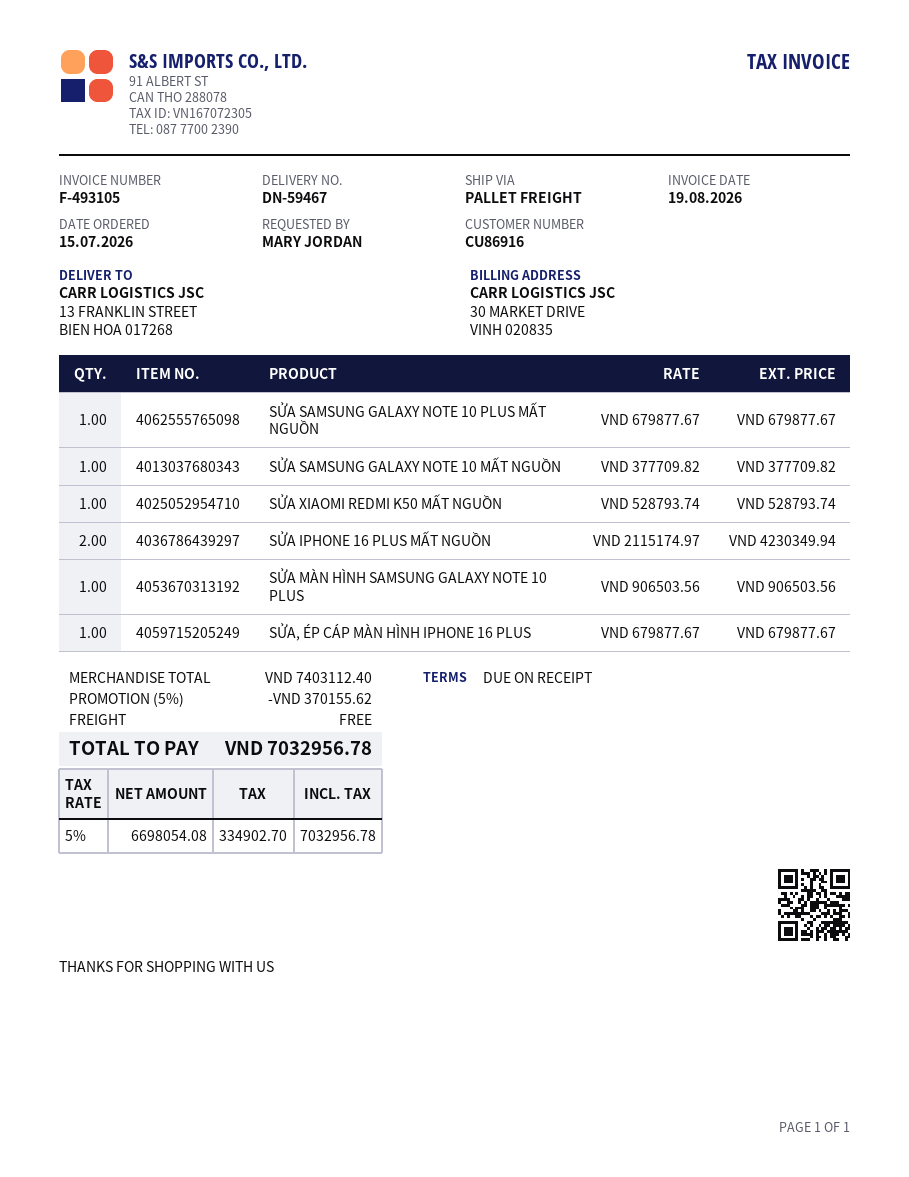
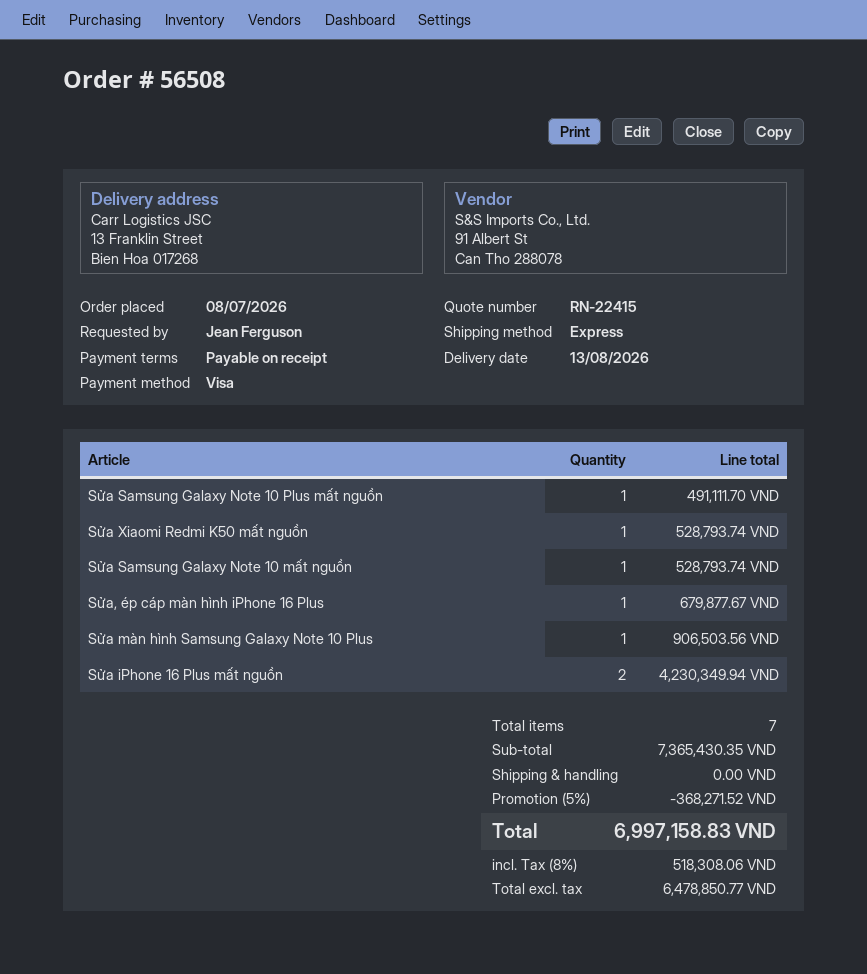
order date: 2026-07-15 -> 2026-07-08
ordered by: MARY JORDAN -> Jean Ferguson
shipping method: pallet freight -> express
SỬA SAMSUNG GALAXY NOTE 10 PLUS MẤT NGUỒN: 1 for 679877.67 -> 1 for 491111.70
SỬA SAMSUNG GALAXY NOTE 10 MẤT NGUỒN: 1 for 377709.82 -> 1 for 528793.74
subtotal: 7403112.40 -> 7365430.35
discount: 5% = 370155.62 -> 5% = 368271.52
net: 6698054.08 -> 6478850.77
tax: 5% = 334902.70 -> 8% = 518308.06
total: 7032956.78 -> 6997158.83

